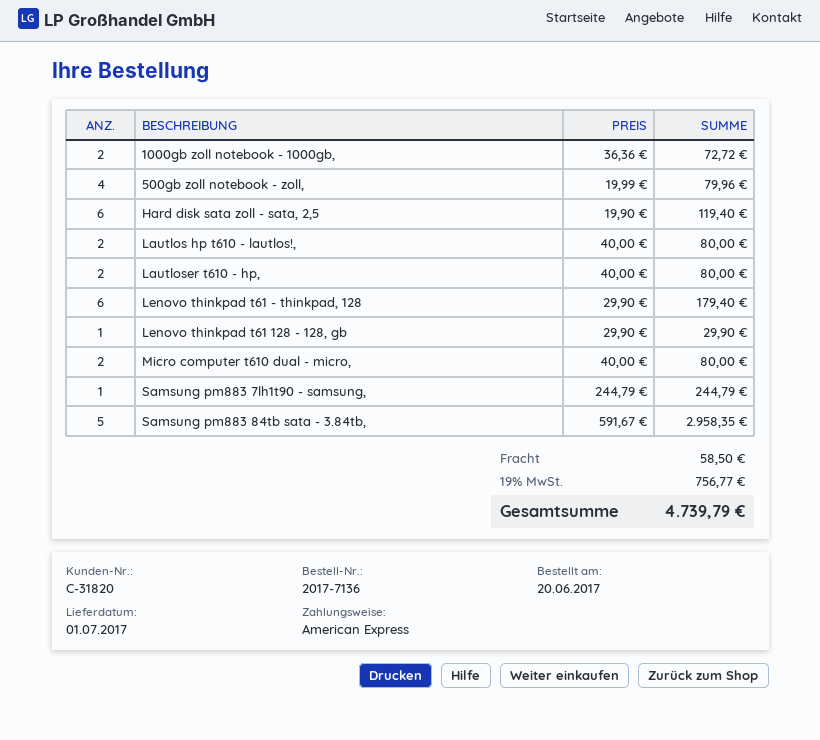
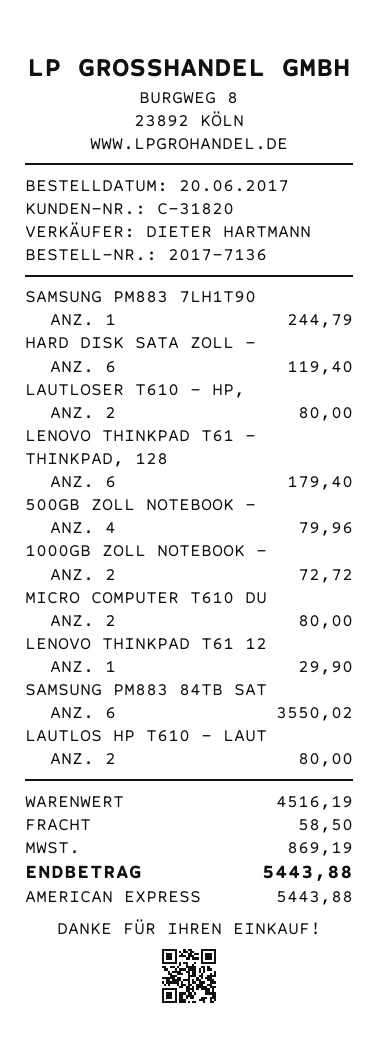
Samsung pm883 84tb sata - 3.84tb,: 5 for 2958.35 -> 6 for 3550.02
tax: 756.77 -> 869.19
total: 4739.79 -> 5443.88

